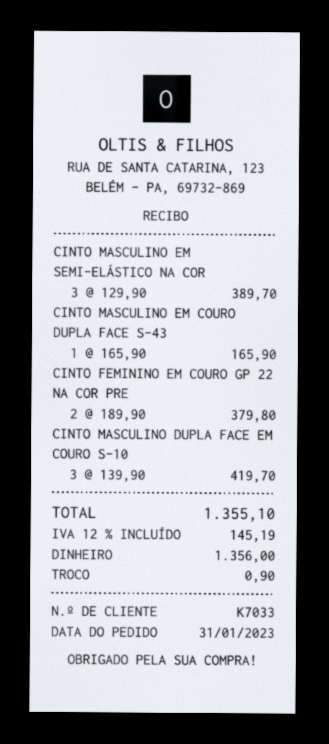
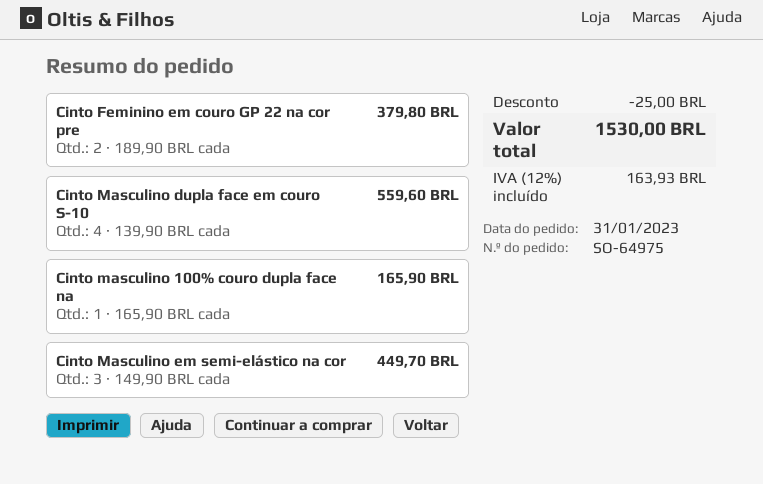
CINTO MASCULINO EM SEMI-ELÁSTICO NA COR: 3 x 129.90 = 389.70 -> 3 x 149.90 = 449.70
CINTO MASCULINO EM COURO DUPLA FACE S-43: 1 x 165.90 = 165.90 -> none
CINTO MASCULINO DUPLA FACE EM COURO S-10: 3 x 139.90 = 419.70 -> 4 x 139.90 = 559.60
Cinto masculino 100% couro dupla face na: none -> 1 x 165.90 = 165.90
discount: none -> 25.00
tax: 12% = 145.19 -> 12% = 163.93
total: 1355.10 -> 1530.00

